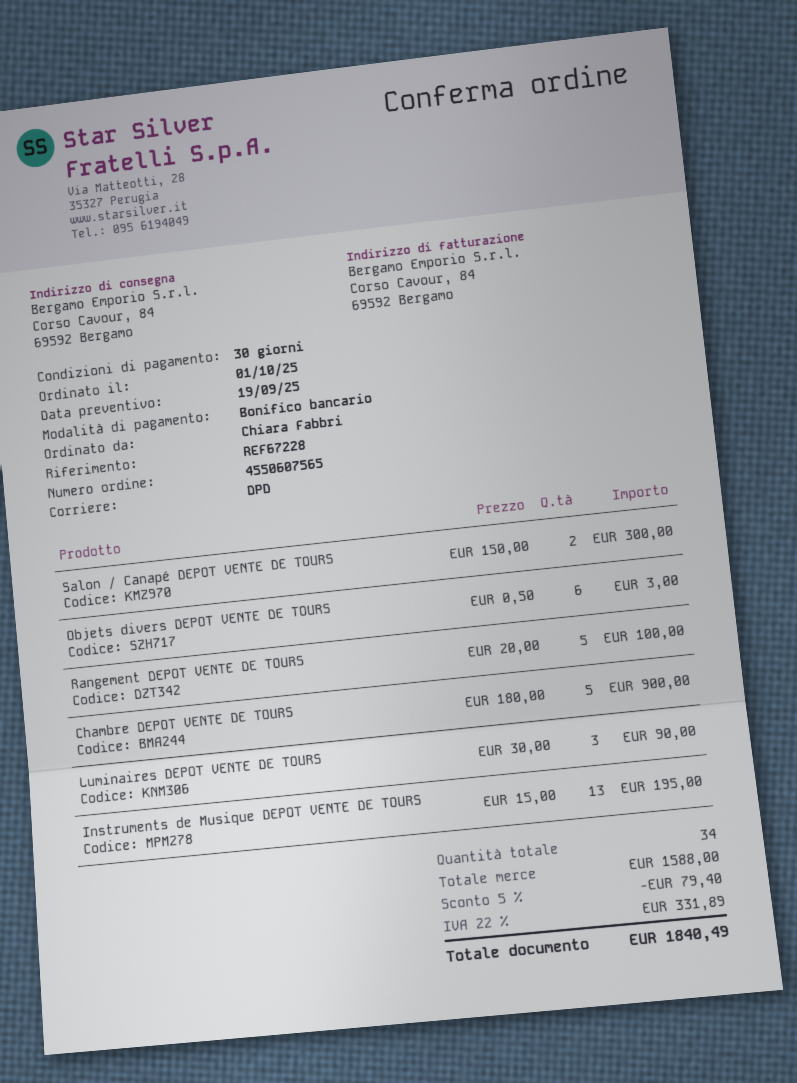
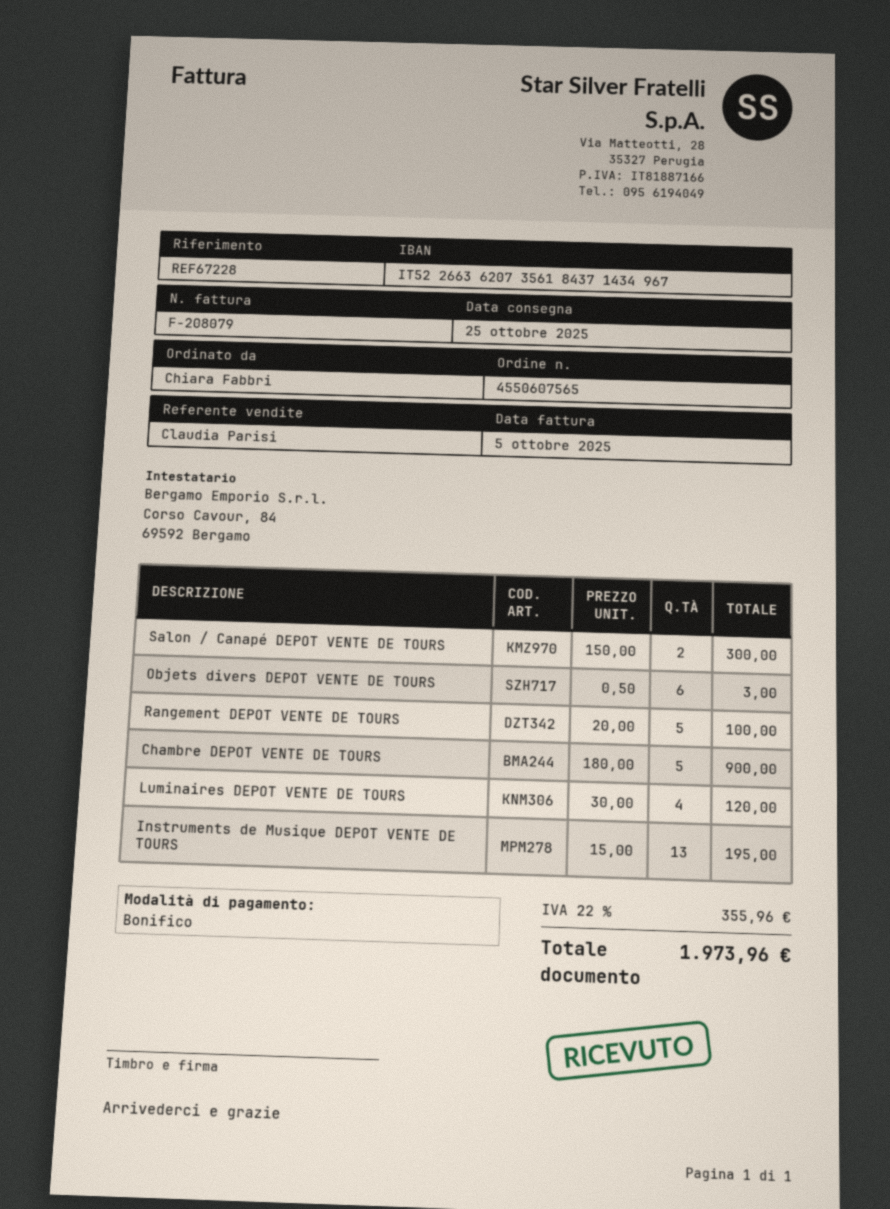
Luminaires DEPOT VENTE DE TOURS: 3 x 30.00 = 90.00 -> 4 x 30.00 = 120.00
discount: 5% = 79.40 -> none
tax: 22% = 331.89 -> 22% = 355.96
total: 1840.49 -> 1973.96

